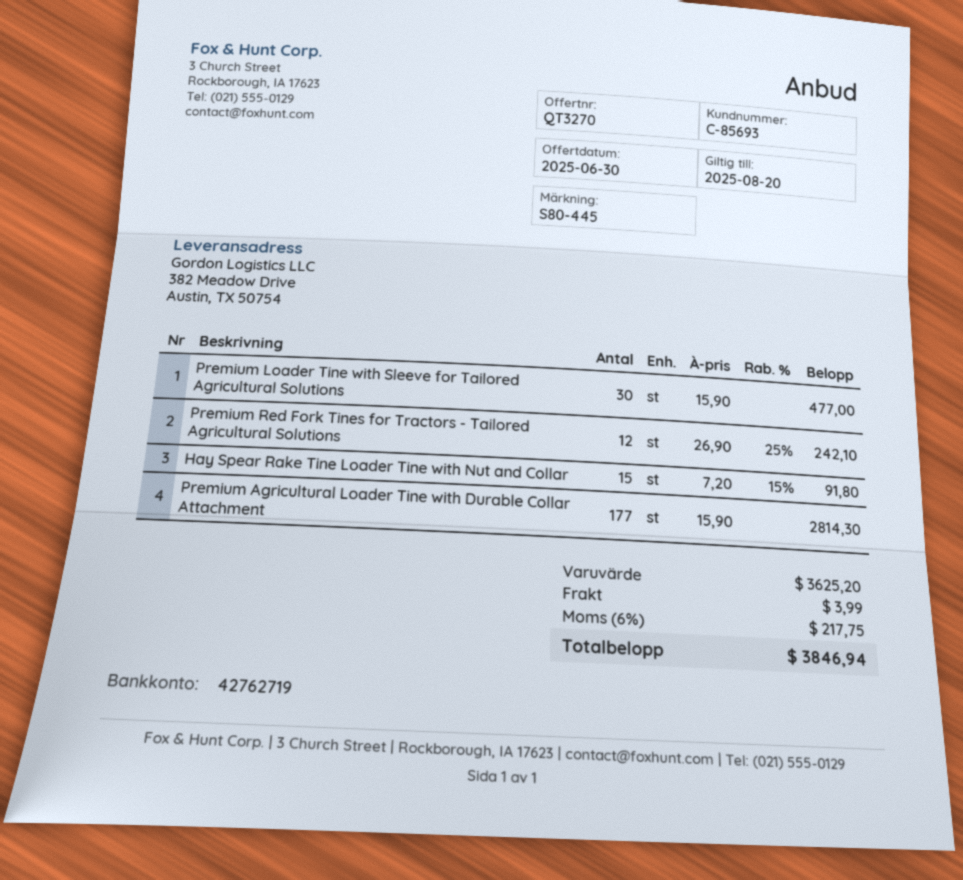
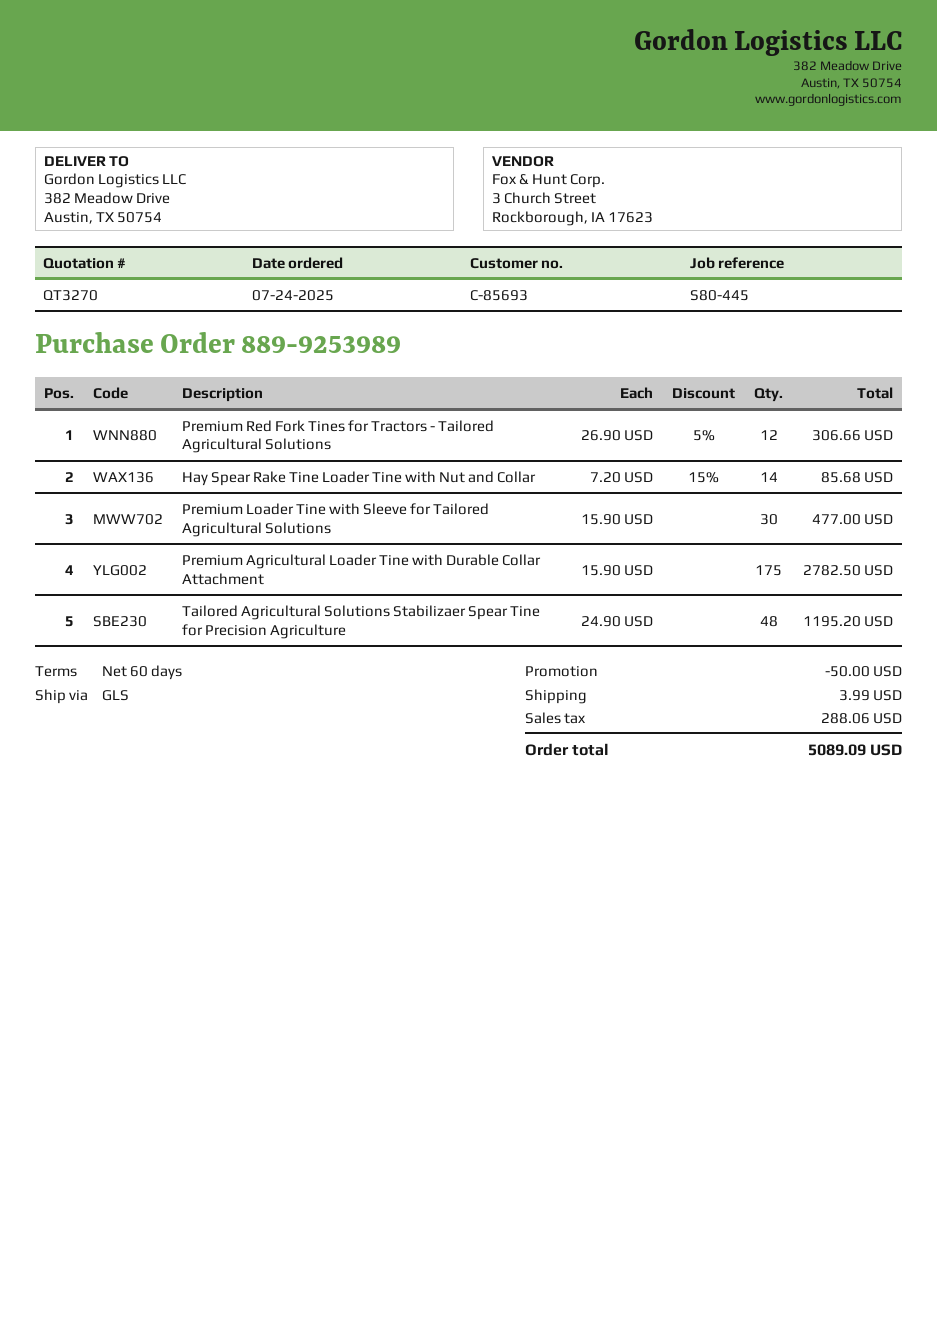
Premium Red Fork Tines for Tractors - Tailored Agricultural Solutions: 12 x 26.90 - 25% = 242.10 -> 12 x 26.90 - 5% = 306.66
Hay Spear Rake Tine Loader Tine with Nut and Collar: 15 x 7.20 - 15% = 91.80 -> 14 x 7.20 - 15% = 85.68
Premium Agricultural Loader Tine with Durable Collar Attachment: 177 x 15.90 = 2814.30 -> 175 x 15.90 = 2782.50
Tailored Agricultural Solutions Stabilizaer Spear Tine for Precision Agriculture: none -> 48 x 24.90 = 1195.20
discount: none -> 50.00
tax: 217.75 -> 288.06
total: 3846.94 -> 5089.09

